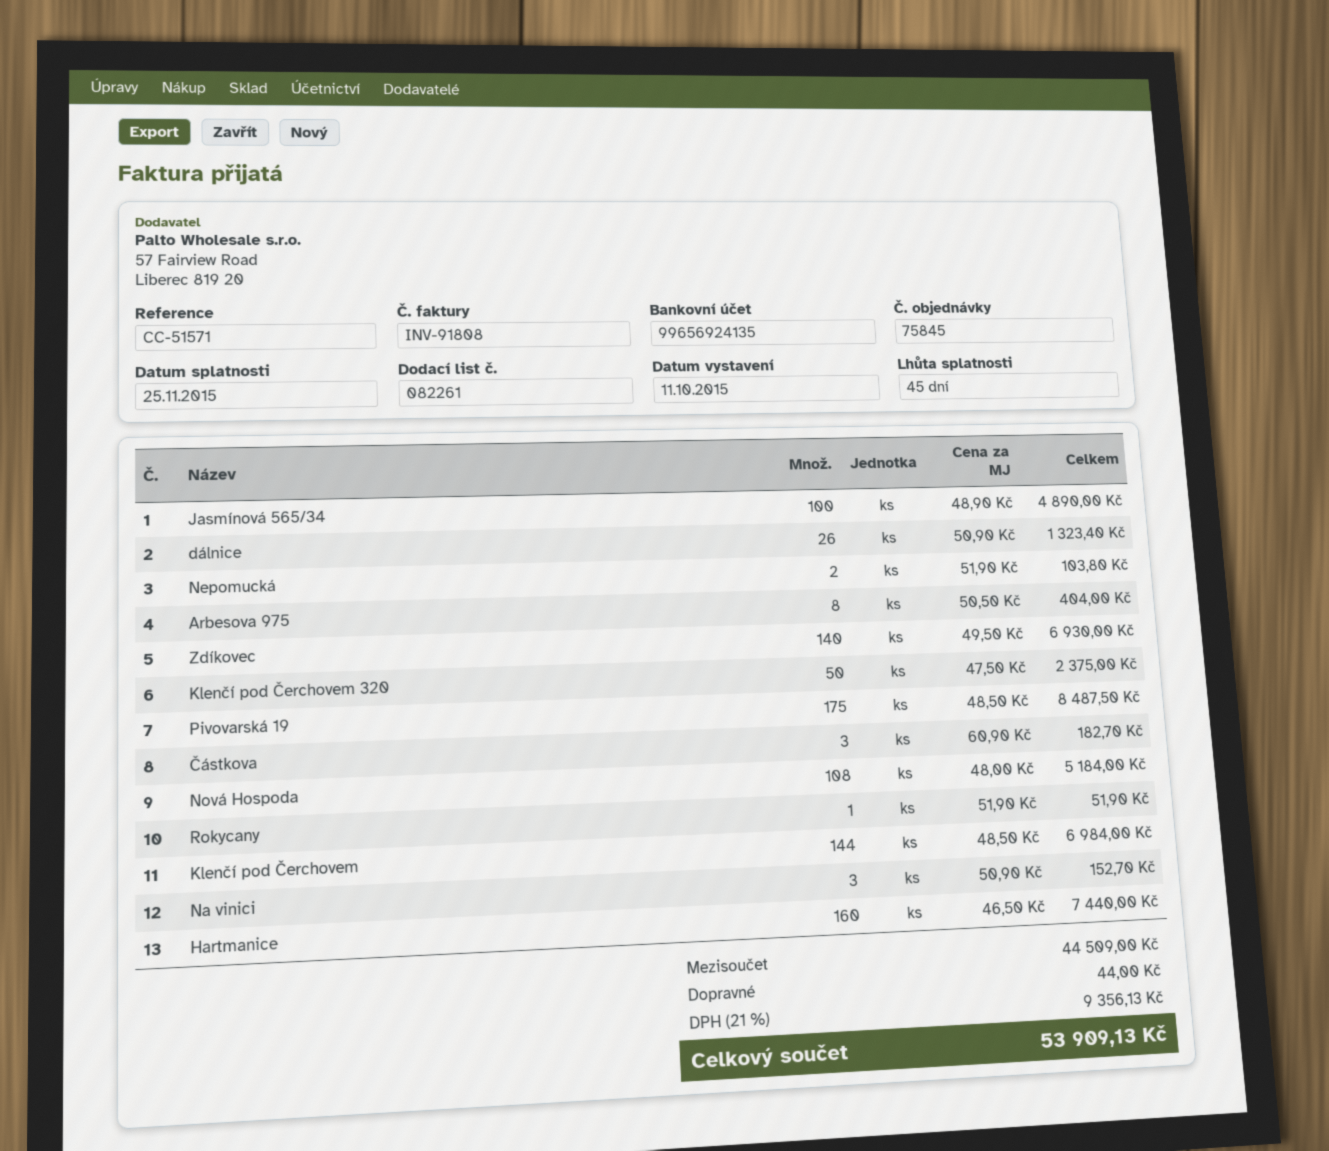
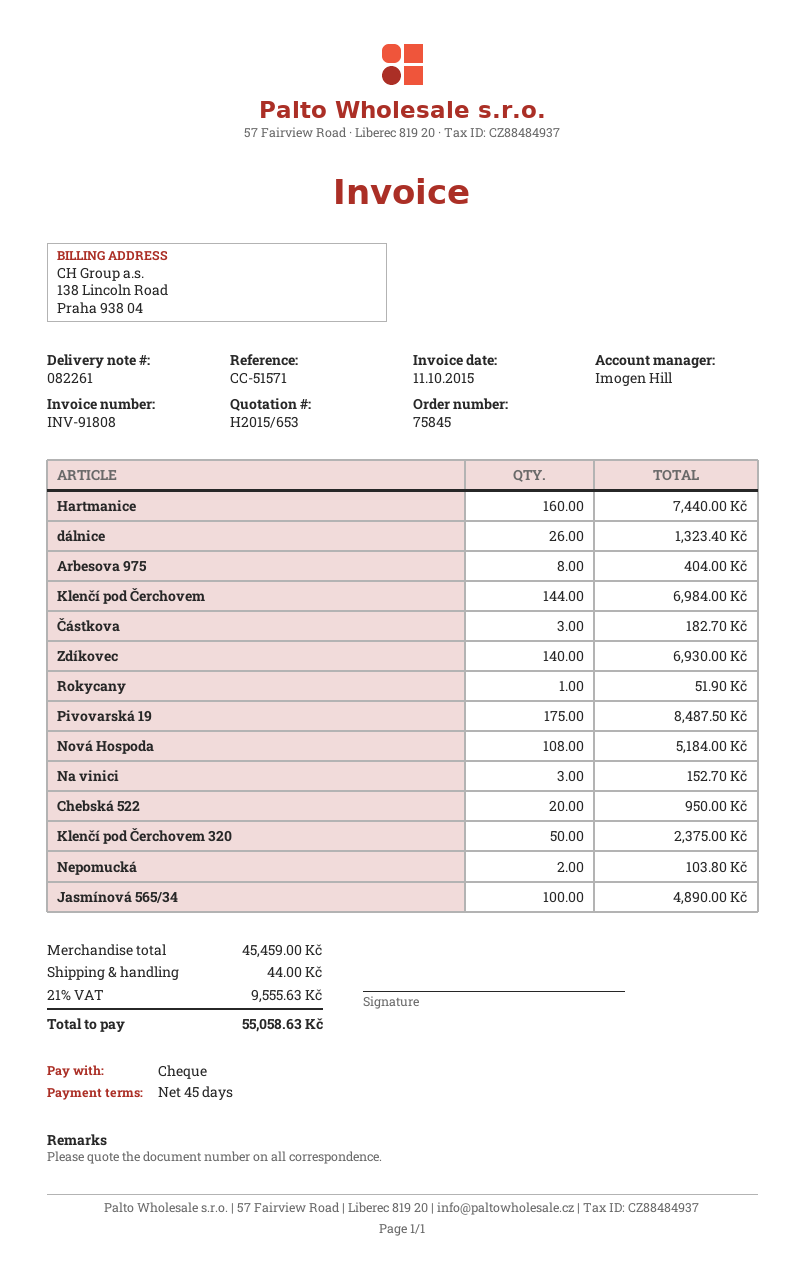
Chebská 522: none -> 20 for 950.00
subtotal: 44509.00 -> 45459.00
tax: 21% = 9356.13 -> 21% = 9555.63
total: 53909.13 -> 55058.63

